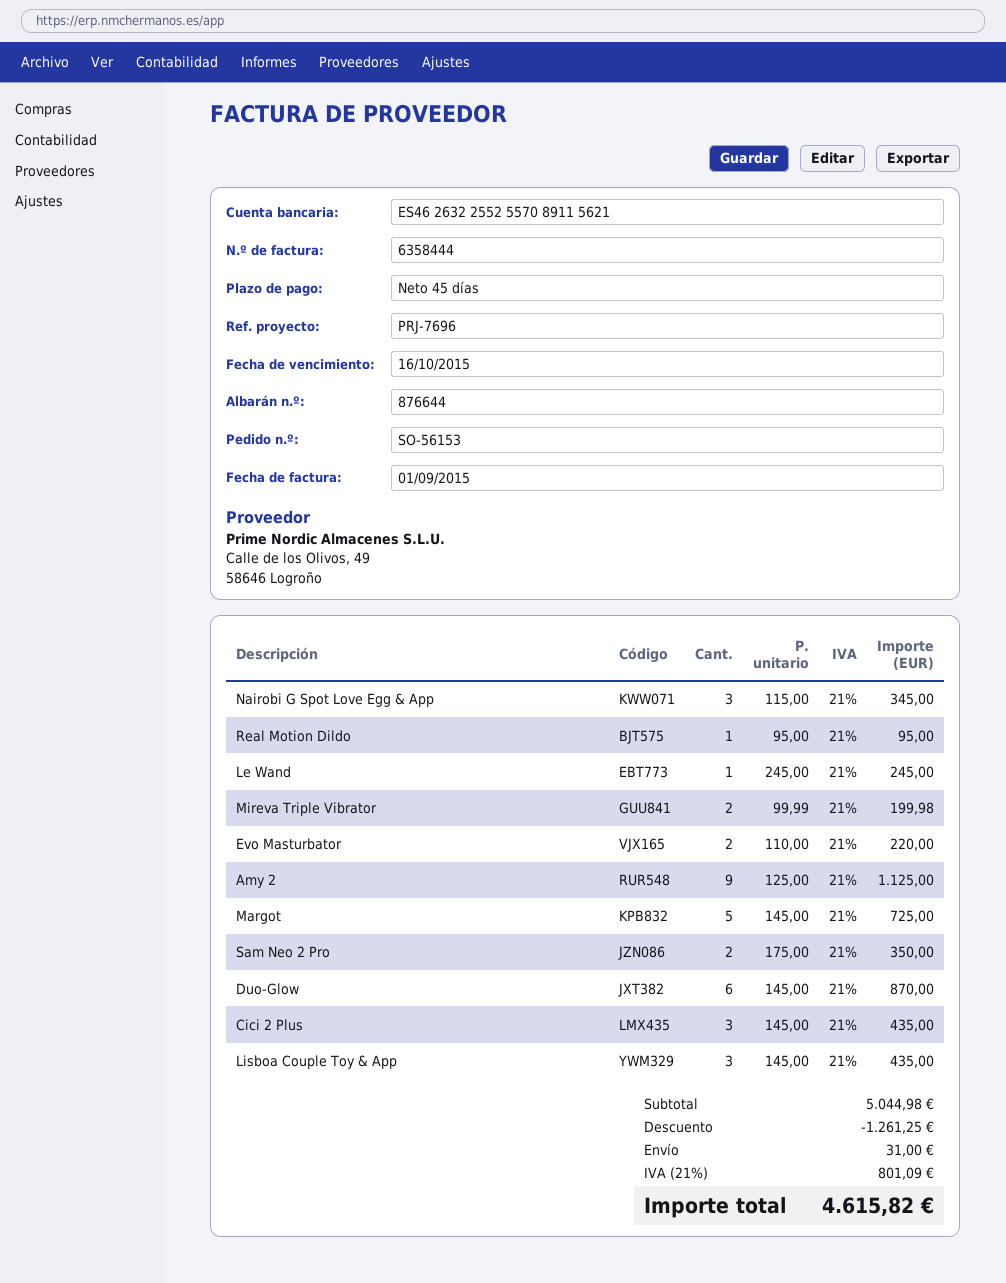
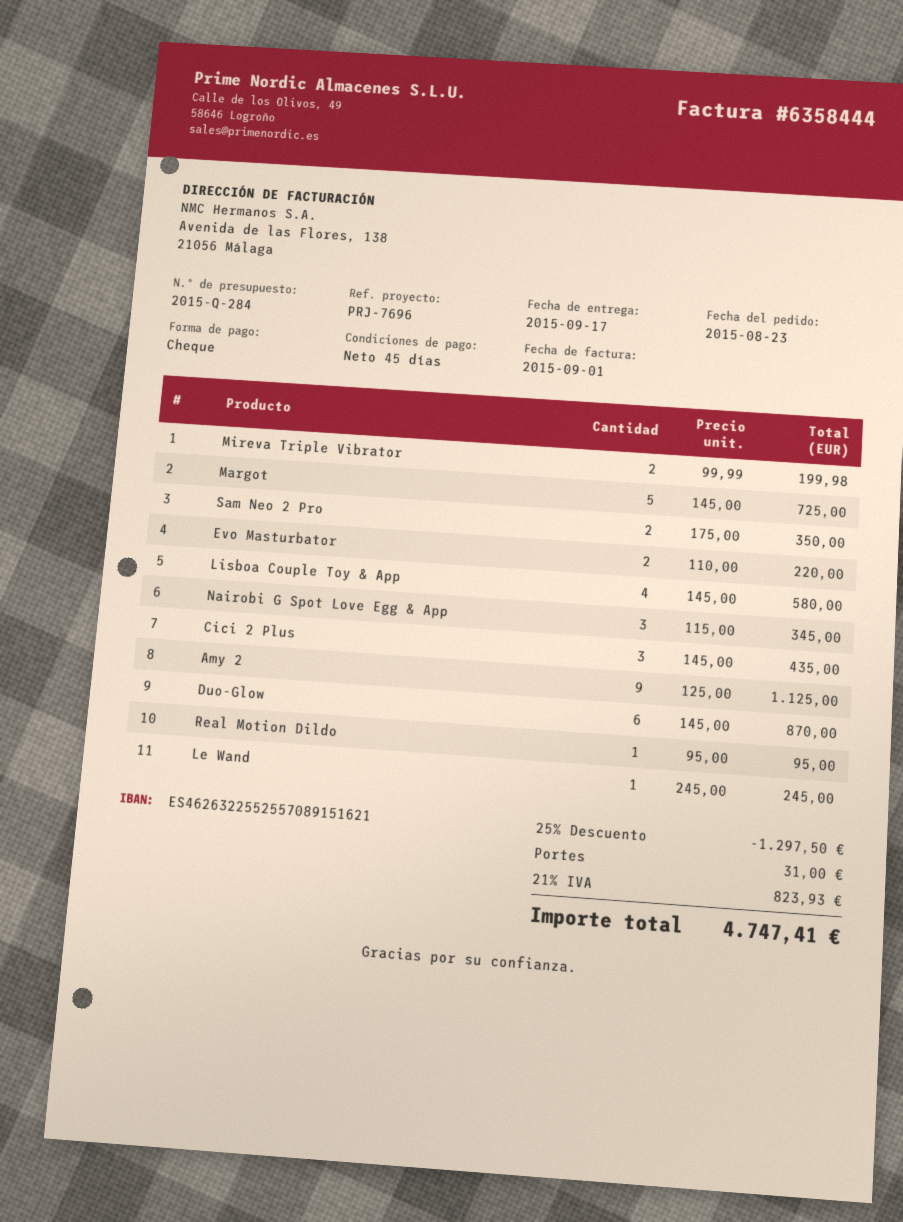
bank account: ES4626322552557089115621 -> ES4626322552557089151621
Lisboa Couple Toy & App: 3 x 145.00 = 435.00 -> 4 x 145.00 = 580.00
discount: 1261.25 -> 1297.50
tax: 21% = 801.09 -> 21% = 823.93
total: 4615.82 -> 4747.41

